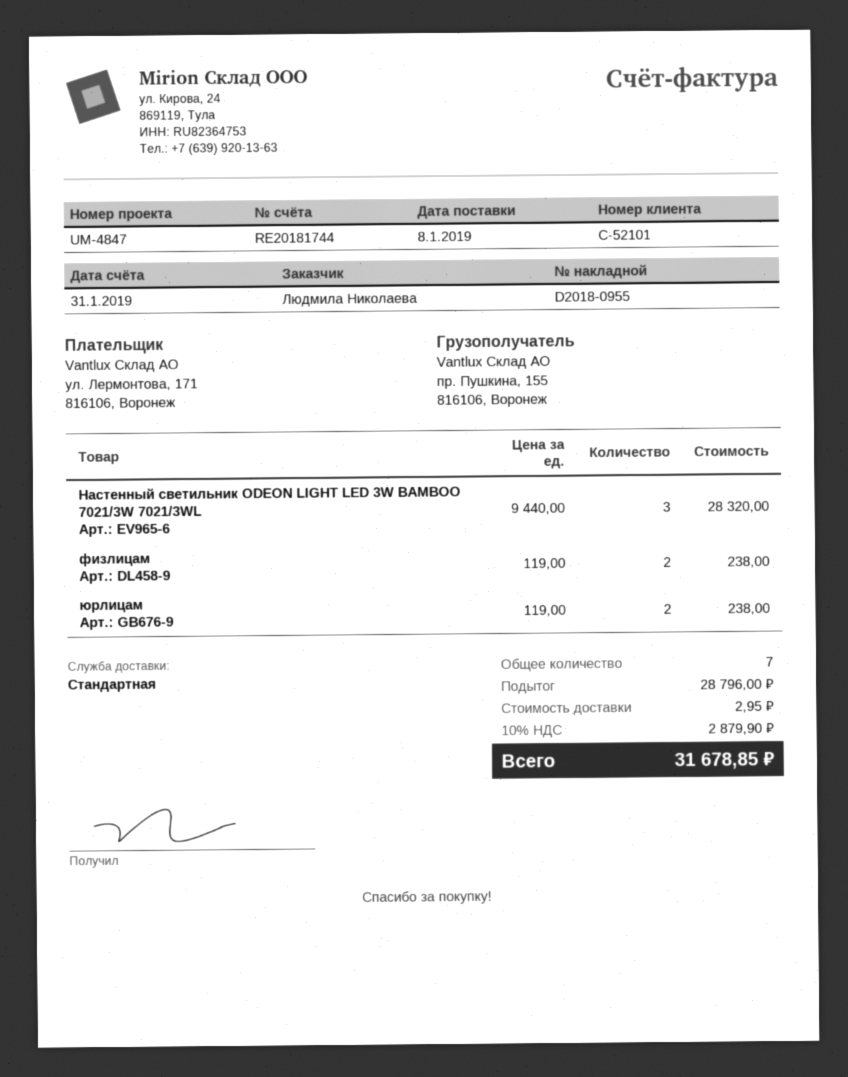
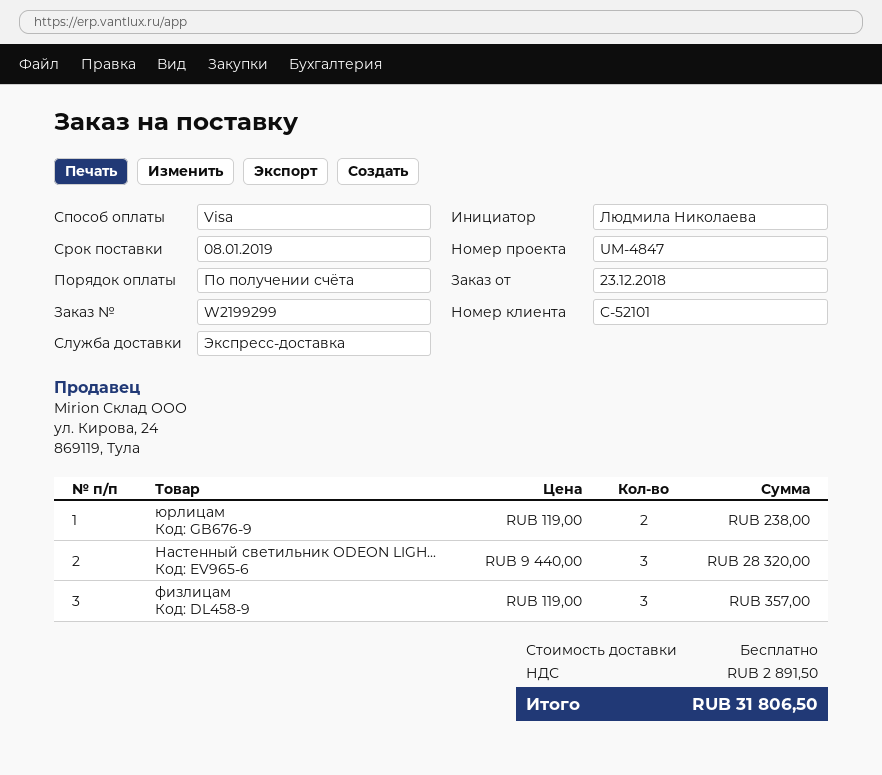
shipping method: standard -> express
физлицам: 2 x 119.00 = 238.00 -> 3 x 119.00 = 357.00
shipping: 2.95 -> 0.00
tax: 2879.90 -> 2891.50
total: 31678.85 -> 31806.50

